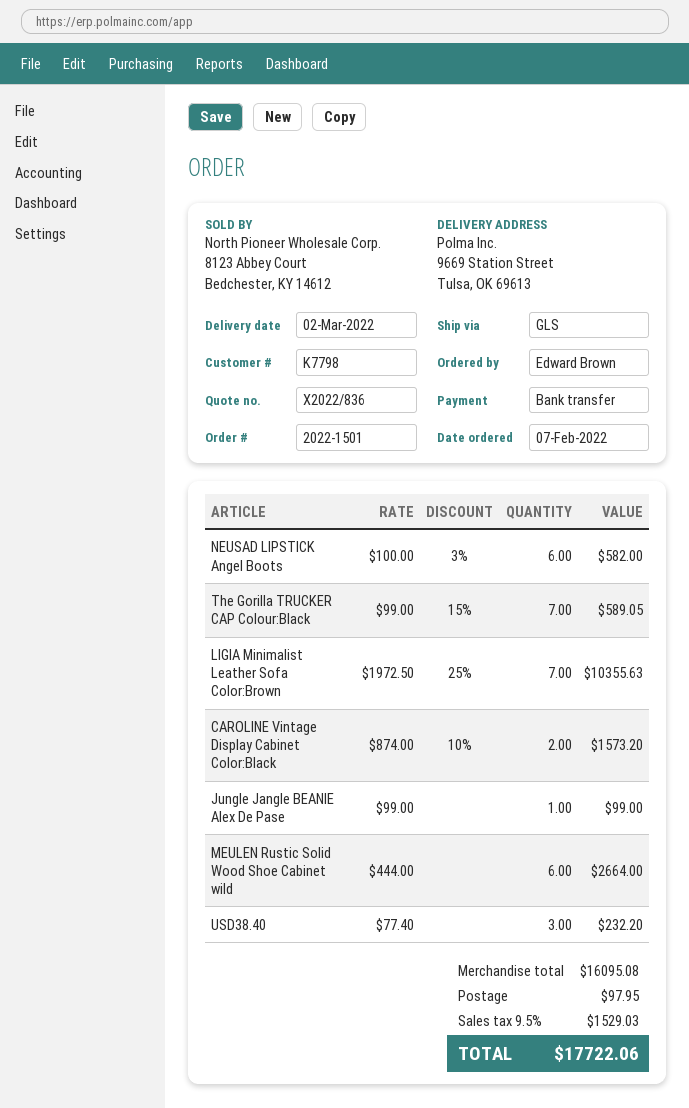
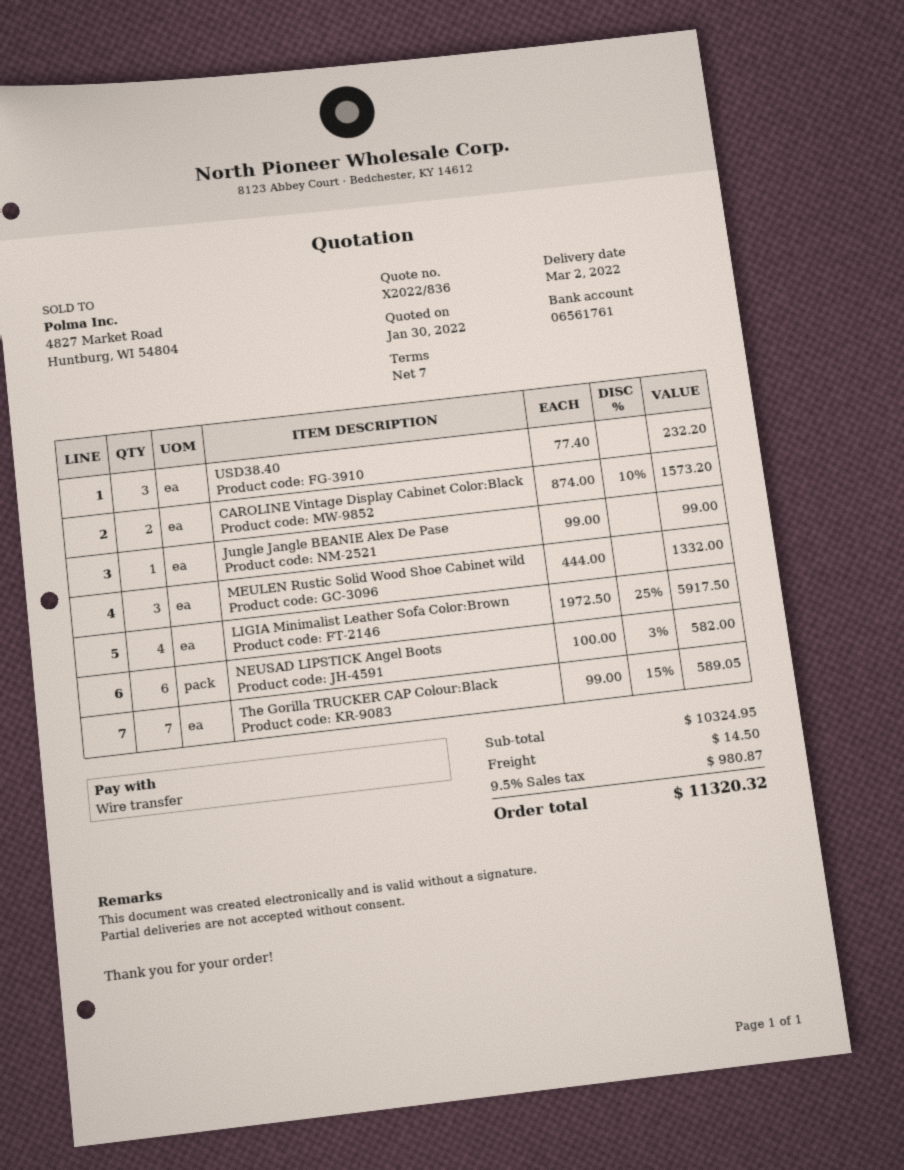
LIGIA Minimalist Leather Sofa Color:Brown: 7 x 1972.50 - 25% = 10355.63 -> 4 x 1972.50 - 25% = 5917.50
MEULEN Rustic Solid Wood Shoe Cabinet wild: 6 x 444.00 = 2664.00 -> 3 x 444.00 = 1332.00
subtotal: 16095.08 -> 10324.95
shipping: 97.95 -> 14.50
tax: 9.5% = 1529.03 -> 9.5% = 980.87
total: 17722.06 -> 11320.32

